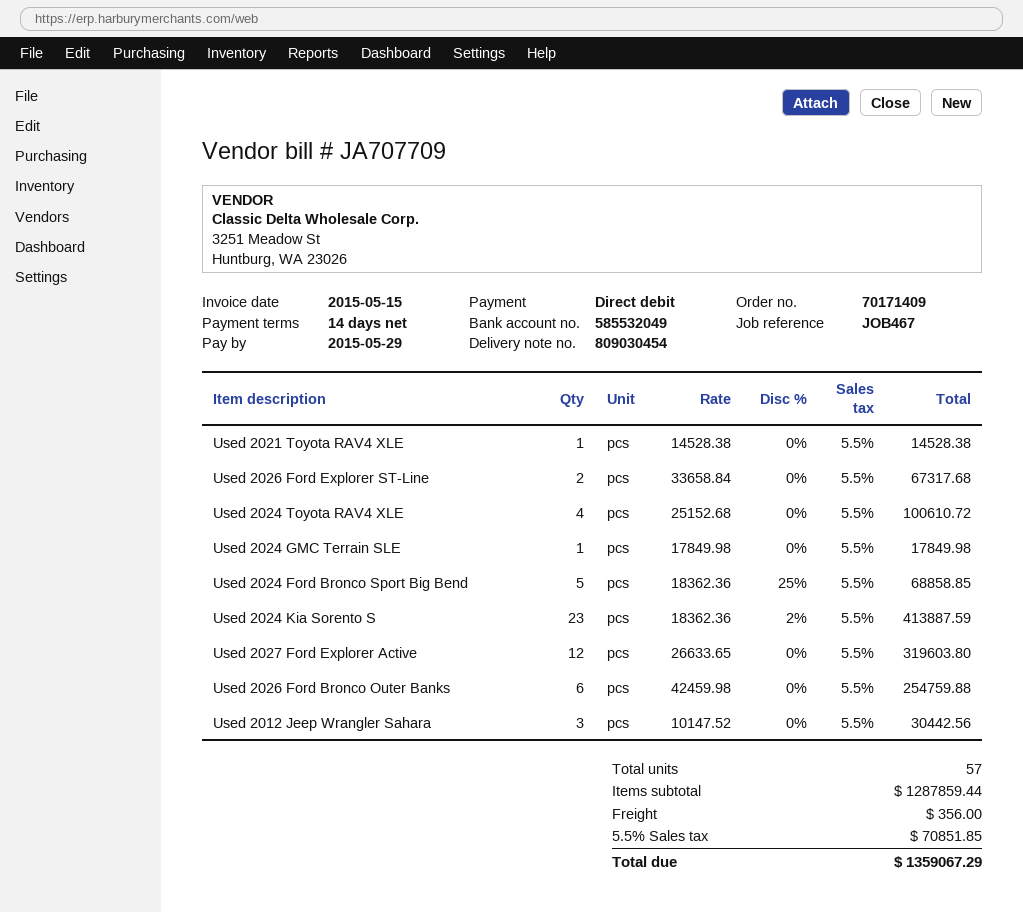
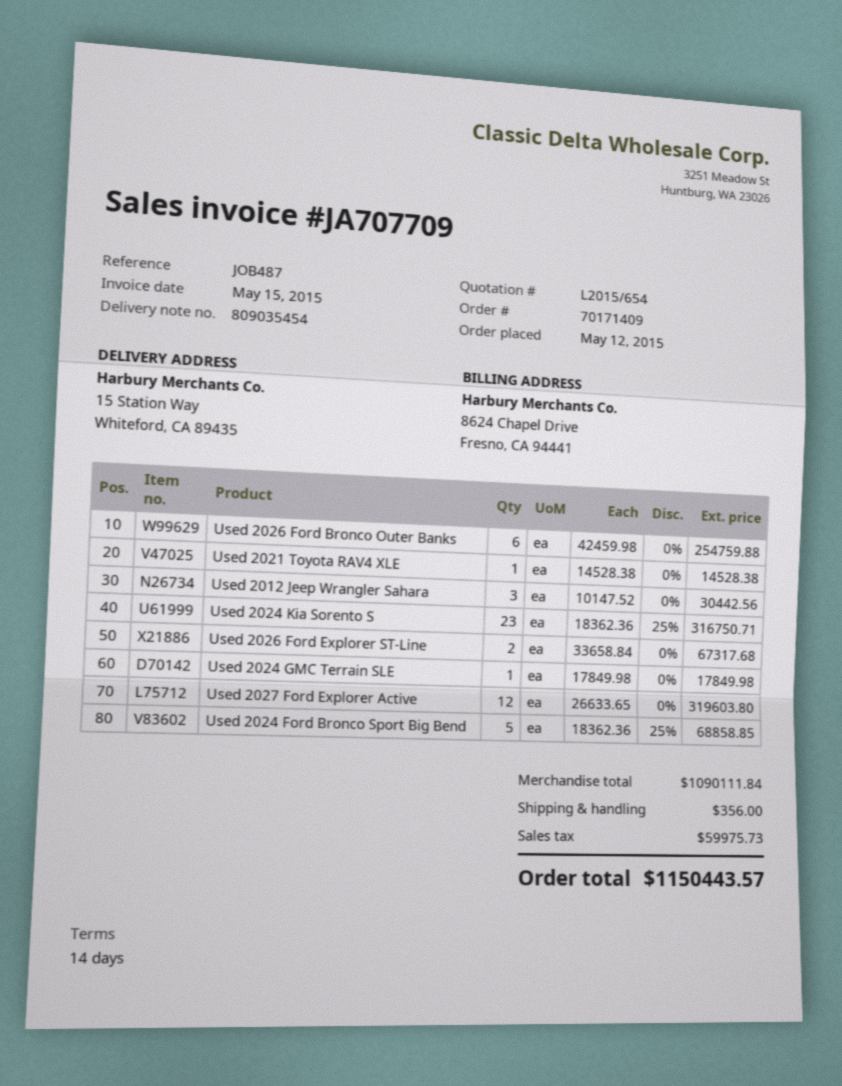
delivery note number: 809030454 -> 809035454
reference: JOB467 -> JOB487
Used 2024 Toyota RAV4 XLE: 4 x 25152.68 = 100610.72 -> none
Used 2024 Kia Sorento S: 23 x 18362.36 - 2% = 413887.59 -> 23 x 18362.36 - 25% = 316750.71
subtotal: 1287859.44 -> 1090111.84
tax: 70851.85 -> 59975.73
total: 1359067.29 -> 1150443.57

